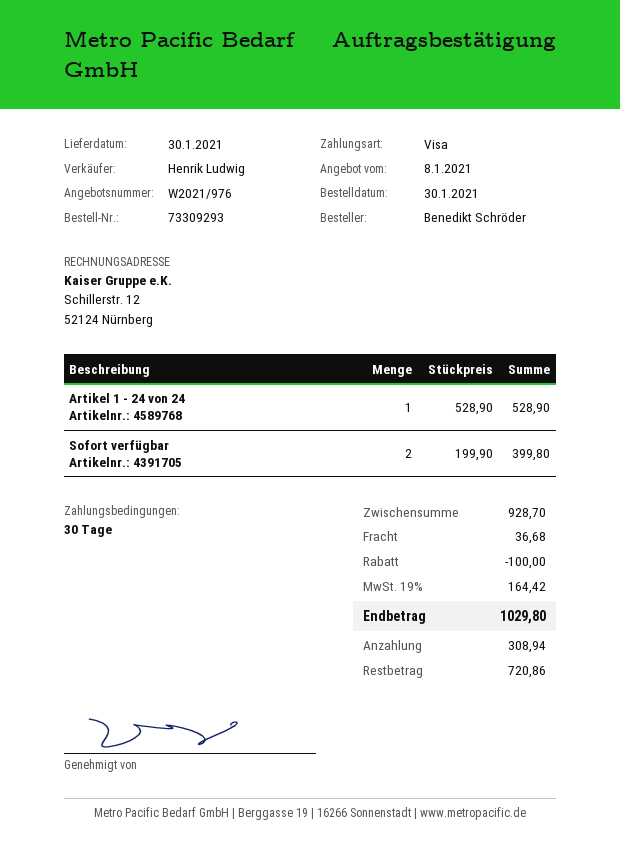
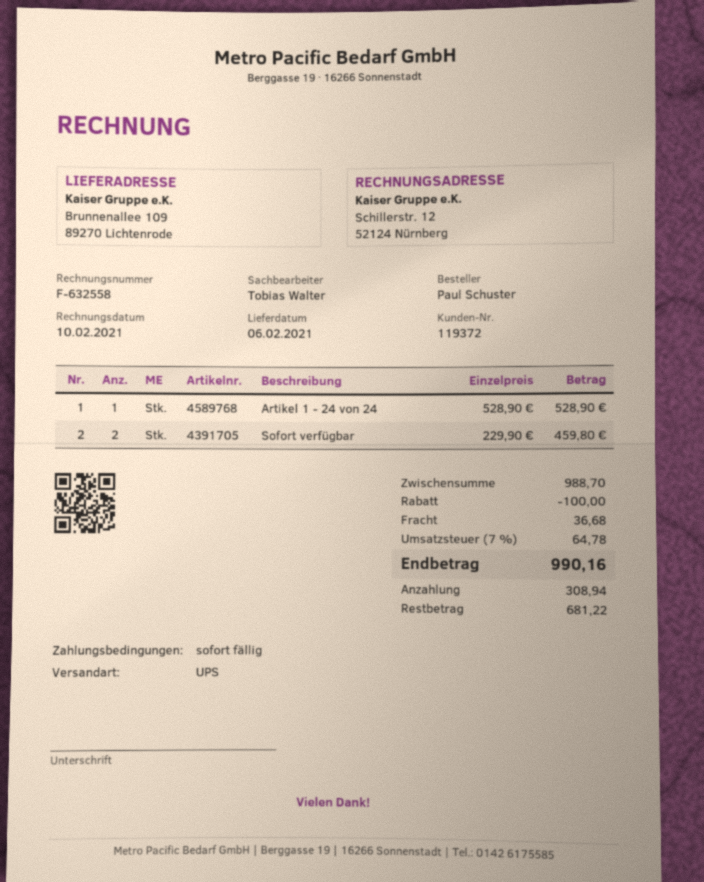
delivery date: 2021-01-30 -> 2021-02-06
payment terms: 30 days -> on receipt
ordered by: Benedikt Schröder -> Paul Schuster
sales rep: Henrik Ludwig -> Tobias Walter
Sofort verfügbar: 2 x 199.90 = 399.80 -> 2 x 229.90 = 459.80
subtotal: 928.70 -> 988.70
tax: 19% = 164.42 -> 7% = 64.78
total: 1029.80 -> 990.16
balance: 720.86 -> 681.22

